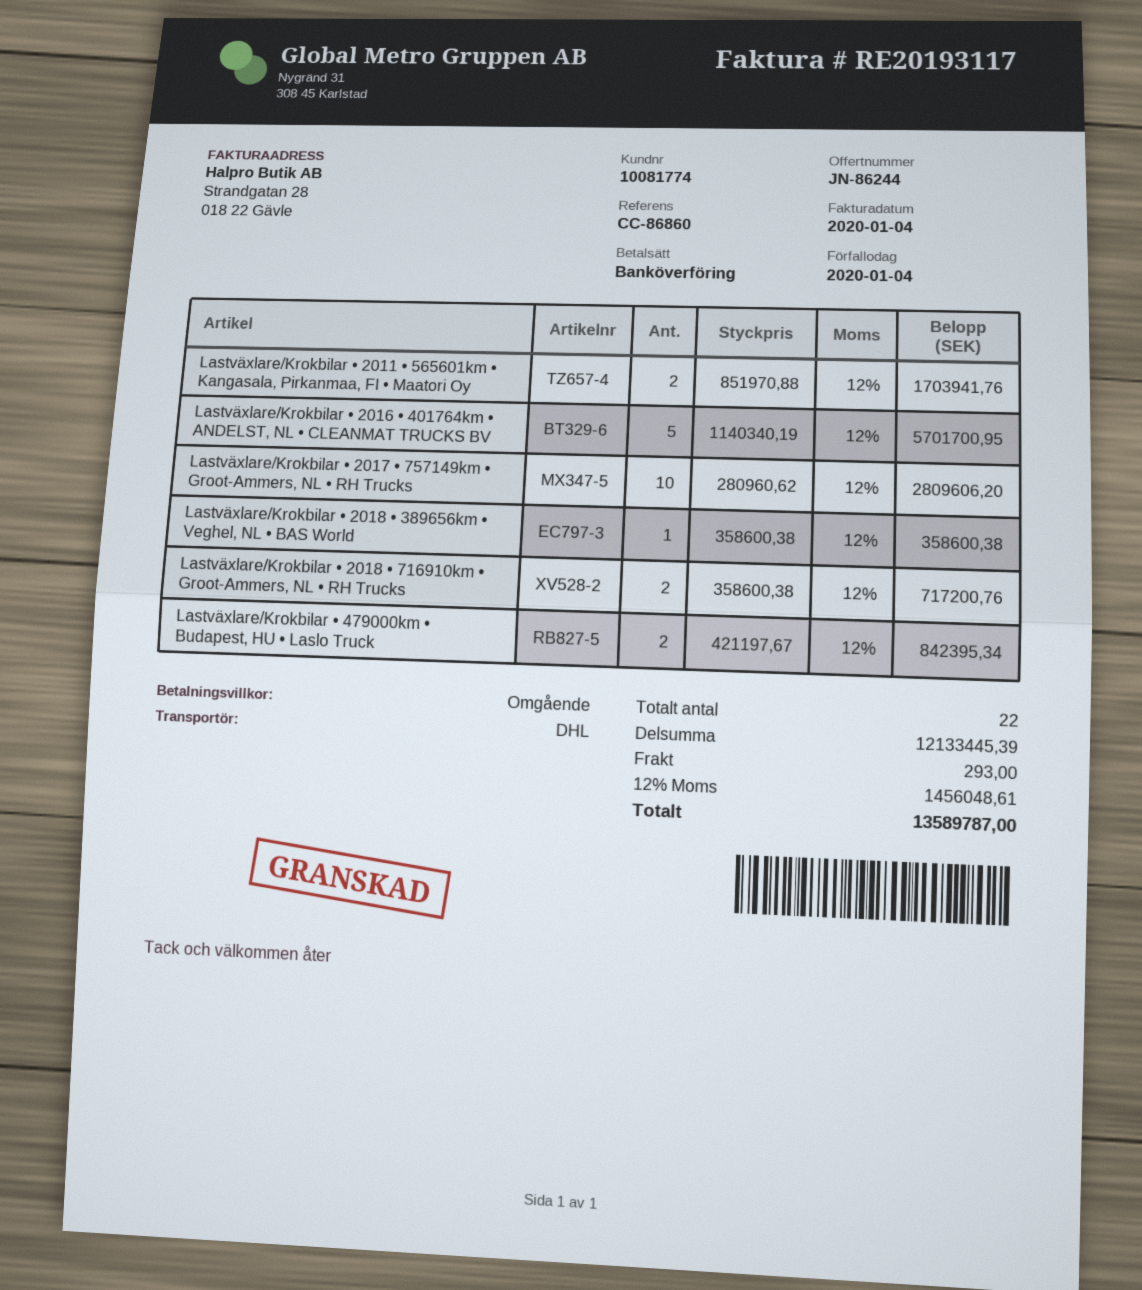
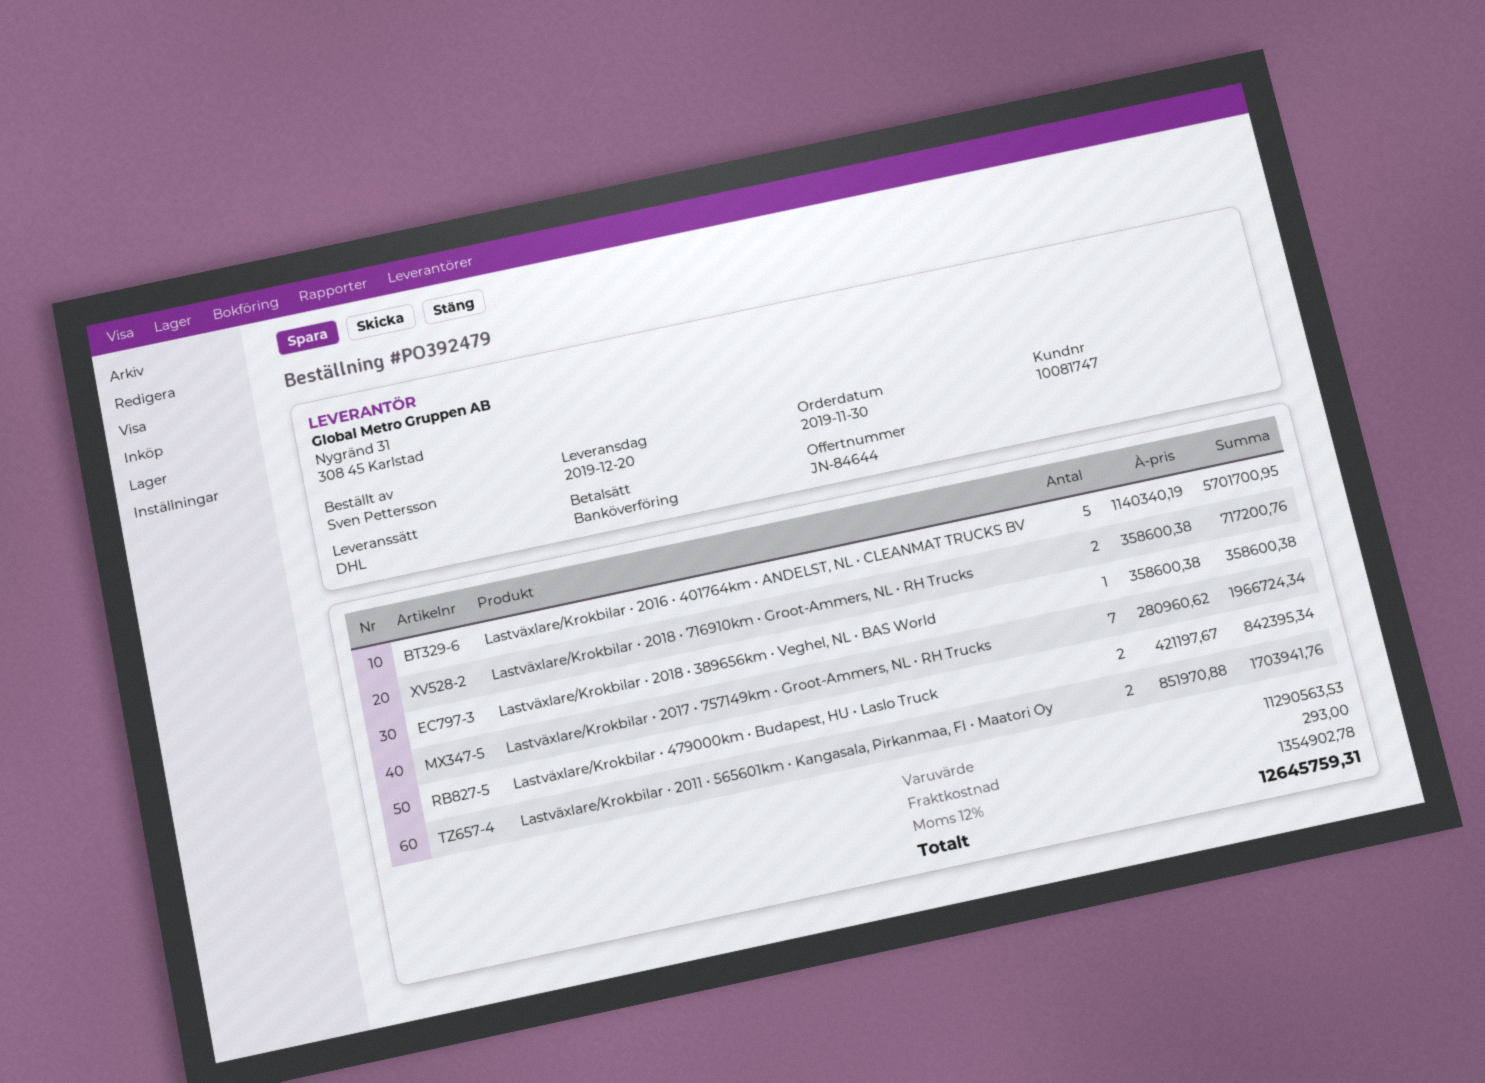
quote number: JN-86244 -> JN-84644
customer number: 10081774 -> 10081747
Lastväxlare/Krokbilar • 2017 • 757149km • Groot-Ammers, NL • RH Trucks: 10 x 280960.62 = 2809606.20 -> 7 x 280960.62 = 1966724.34
subtotal: 12133445.39 -> 11290563.53
tax: 12% = 1456048.61 -> 12% = 1354902.78
total: 13589787.00 -> 12645759.31

